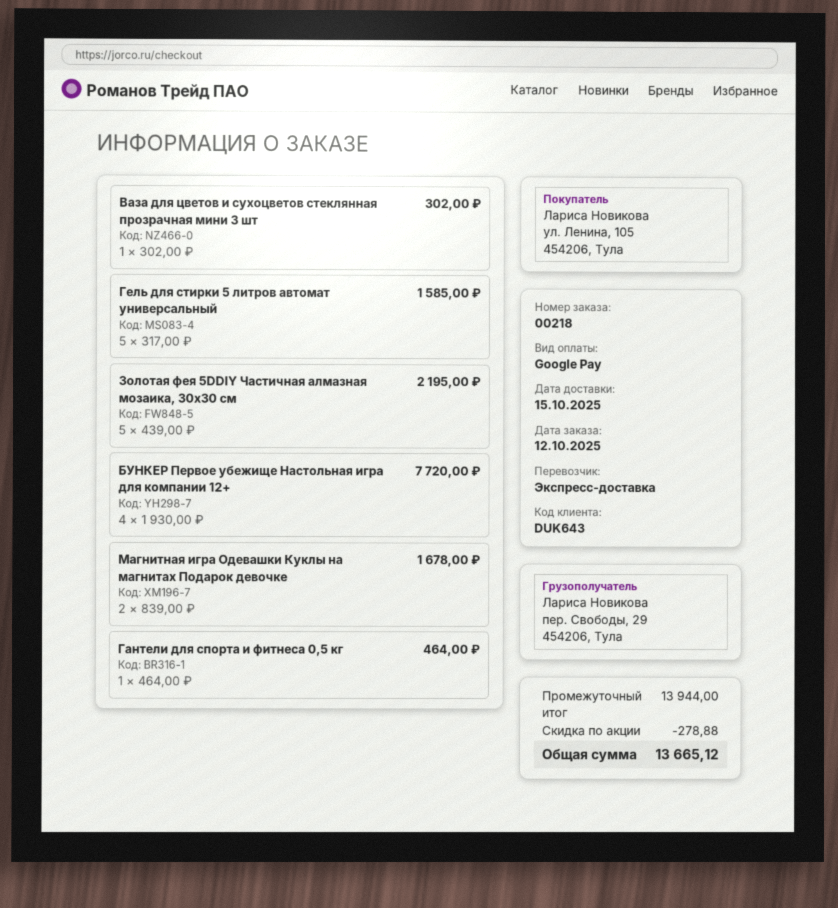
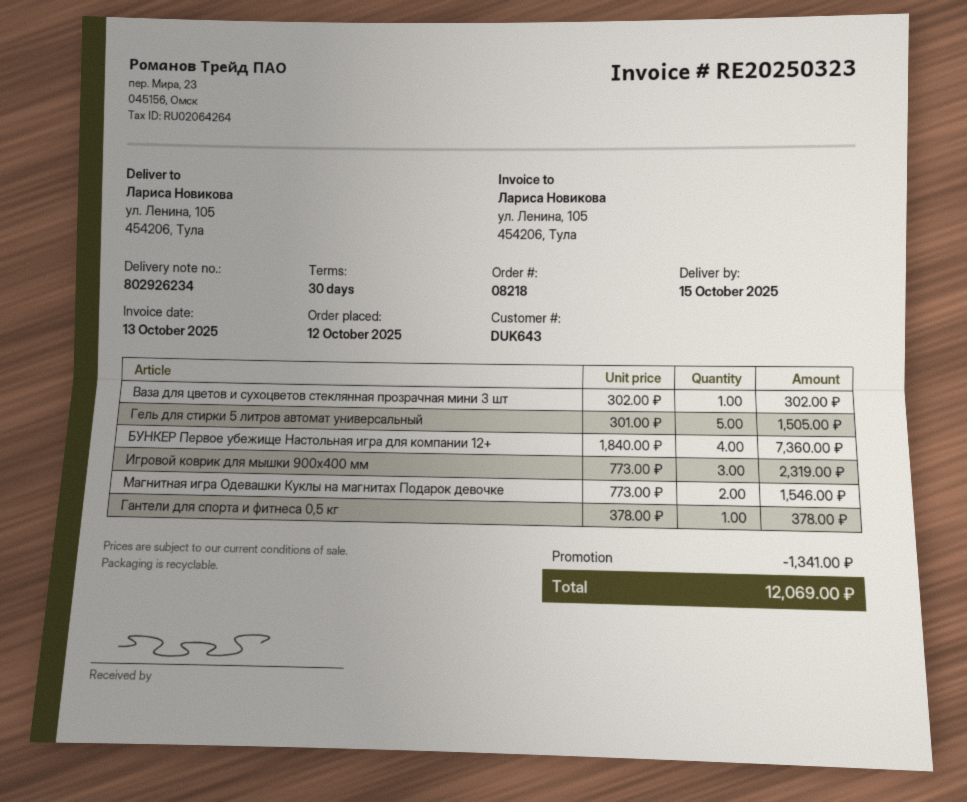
order number: 00218 -> 08218
ship to: пер. Свободы, 29, 454206, Тула -> ул. Ленина, 105, 454206, Тула
Гель для стирки 5 литров автомат универсальный: 5 x 317.00 = 1585.00 -> 5 x 301.00 = 1505.00
Золотая фея 5DDIY Частичная алмазная мозаика, 30х30 см: 5 x 439.00 = 2195.00 -> none
БУНКЕР Первое убежище Настольная игра для компании 12+: 4 x 1930.00 = 7720.00 -> 4 x 1840.00 = 7360.00
Магнитная игра Одевашки Куклы на магнитах Подарок девочке: 2 x 839.00 = 1678.00 -> 2 x 773.00 = 1546.00
Гантели для спорта и фитнеса 0,5 кг: 1 x 464.00 = 464.00 -> 1 x 378.00 = 378.00
Игровой коврик для мышки 900х400 мм: none -> 3 x 773.00 = 2319.00
discount: 278.88 -> 1341.00
total: 13665.12 -> 12069.00

